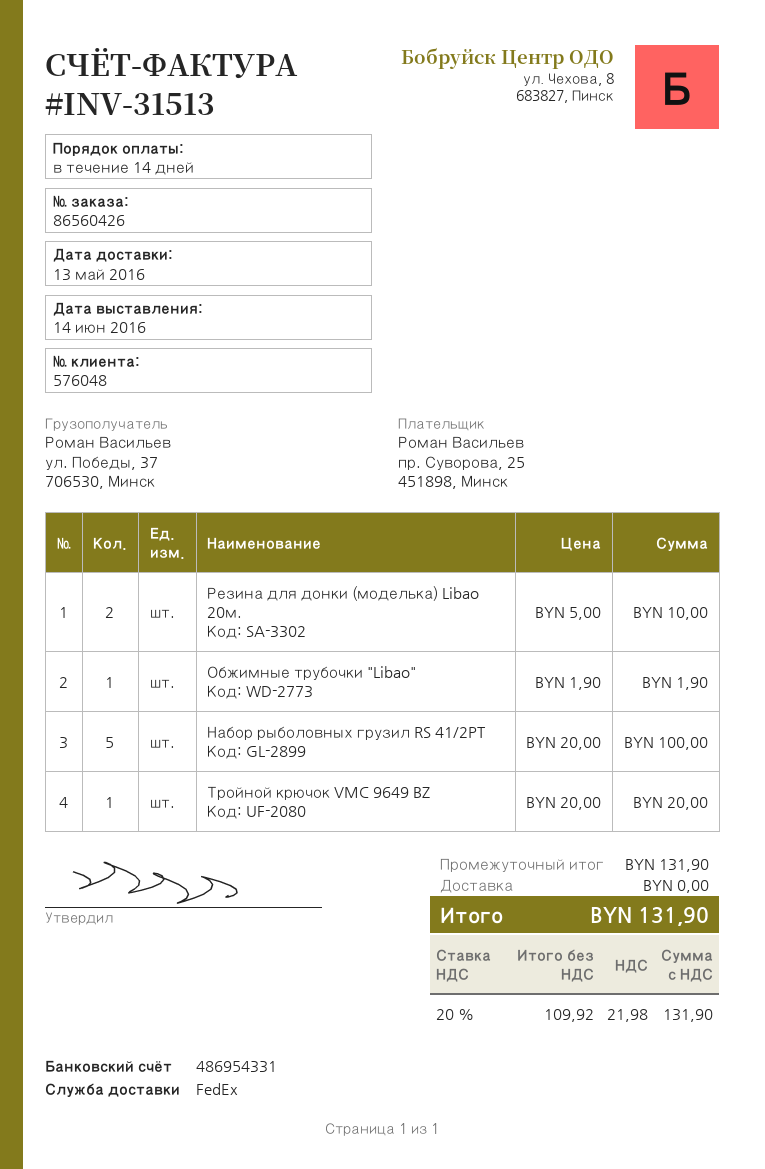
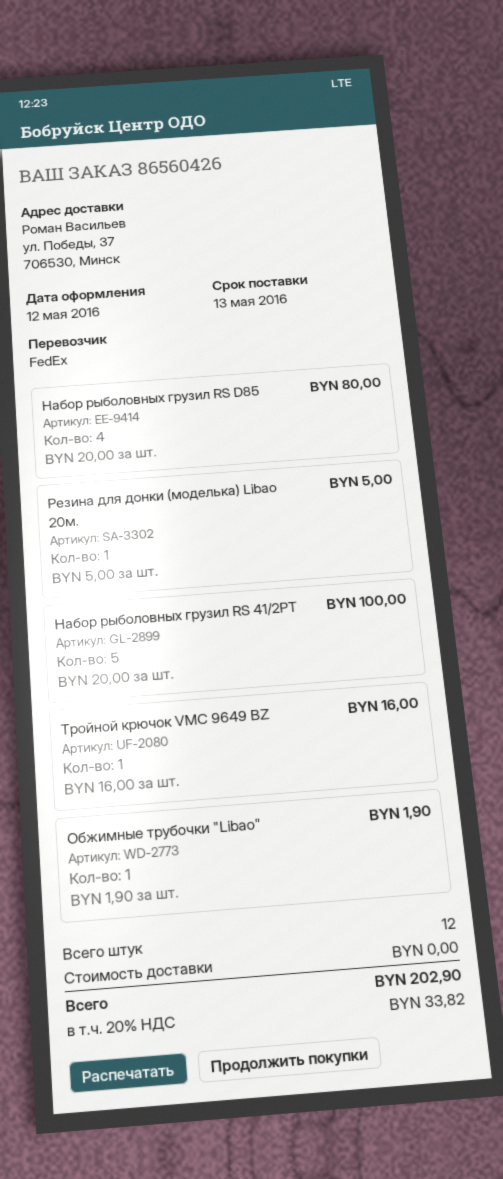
Резина для донки (моделька) Libao 20м.: 2 x 5.00 = 10.00 -> 1 x 5.00 = 5.00
Тройной крючок VMC 9649 BZ: 1 x 20.00 = 20.00 -> 1 x 16.00 = 16.00
Набор рыболовных грузил RS D85: none -> 4 x 20.00 = 80.00
tax: 20% = 21.98 -> 20% = 33.82
total: 131.90 -> 202.90

